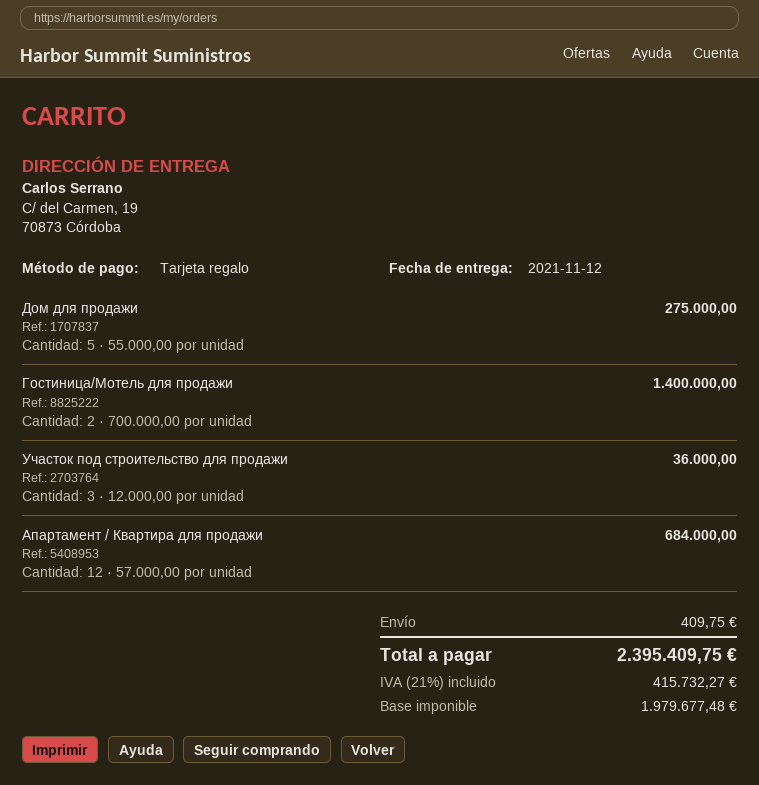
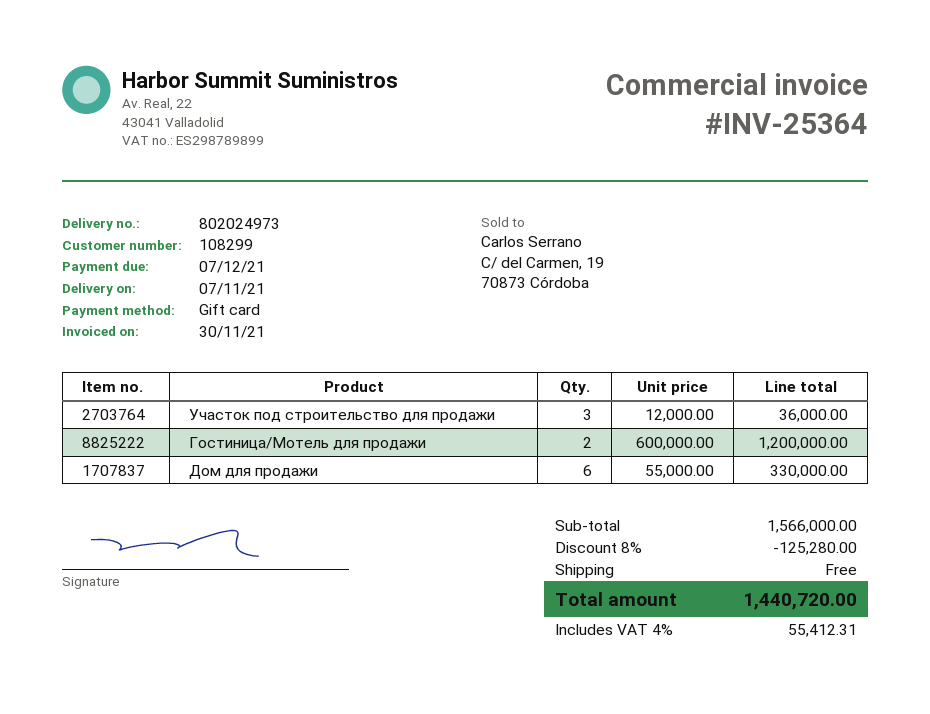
delivery date: 2021-11-12 -> 2021-11-07
Дом для продажи: 5 x 55000.00 = 275000.00 -> 6 x 55000.00 = 330000.00
Гостиница/Мотель для продажи: 2 x 700000.00 = 1400000.00 -> 2 x 600000.00 = 1200000.00
Апартамент / Квартира для продажи: 12 x 57000.00 = 684000.00 -> none
discount: none -> 8% = 125280.00
shipping: 409.75 -> 0.00
tax: 21% = 415732.27 -> 4% = 55412.31
total: 2395409.75 -> 1440720.00

